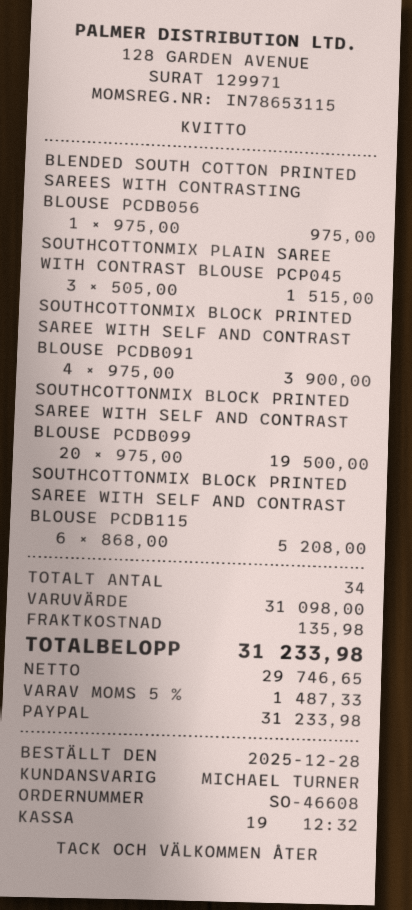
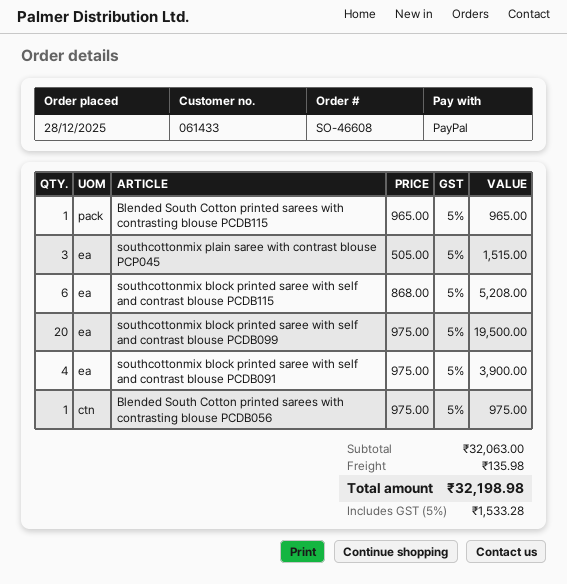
Blended South Cotton printed sarees with contrasting blouse PCDB115: none -> 1 x 965.00 = 965.00
subtotal: 31098.00 -> 32063.00
tax: 5% = 1487.33 -> 5% = 1533.28
total: 31233.98 -> 32198.98

